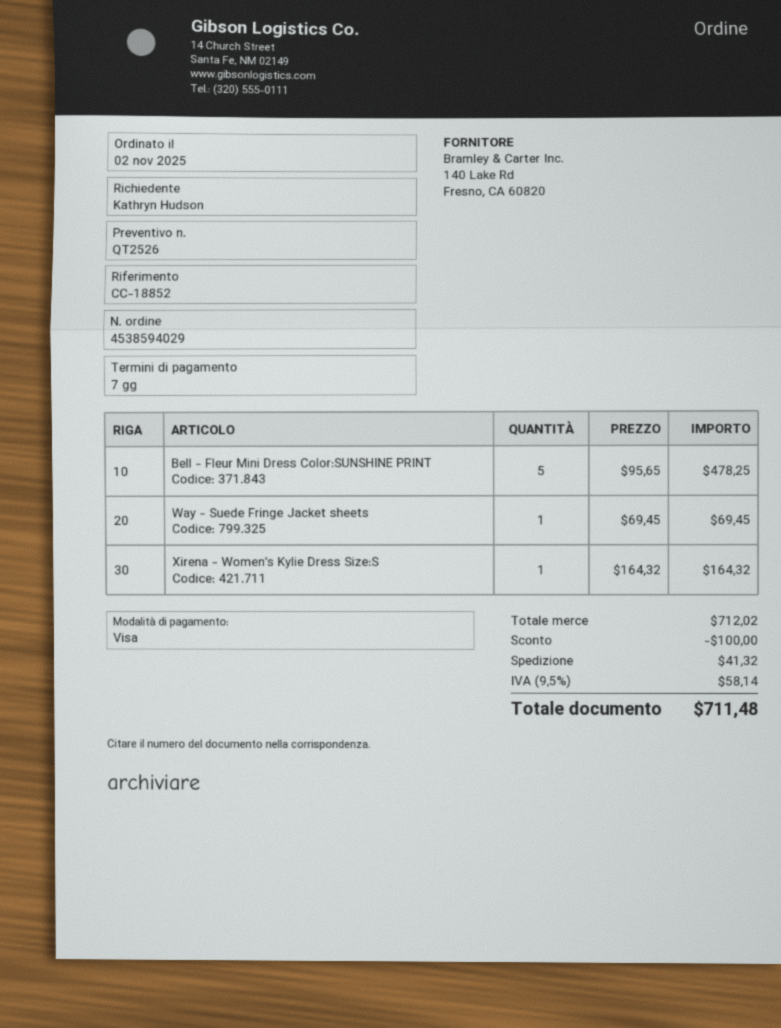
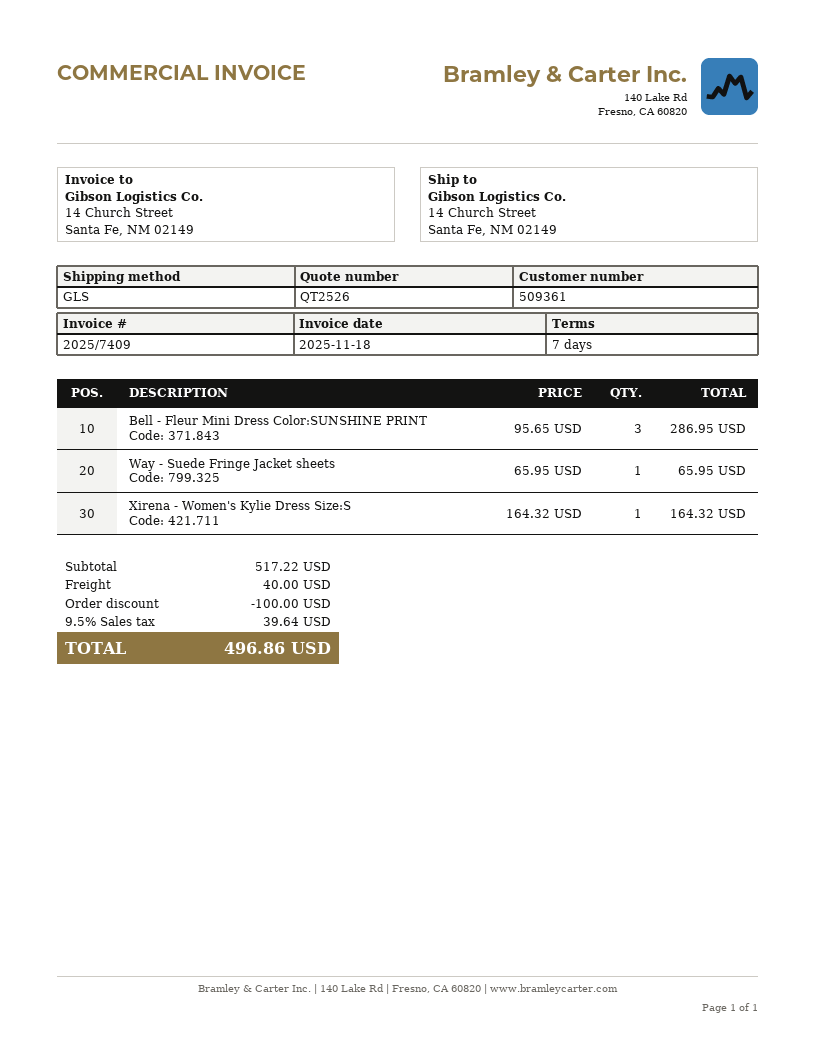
Bell - Fleur Mini Dress Color:SUNSHINE PRINT: 5 x 95.65 = 478.25 -> 3 x 95.65 = 286.95
Way - Suede Fringe Jacket sheets: 1 x 69.45 = 69.45 -> 1 x 65.95 = 65.95
subtotal: 712.02 -> 517.22
shipping: 41.32 -> 40.00
tax: 9.5% = 58.14 -> 9.5% = 39.64
total: 711.48 -> 496.86

